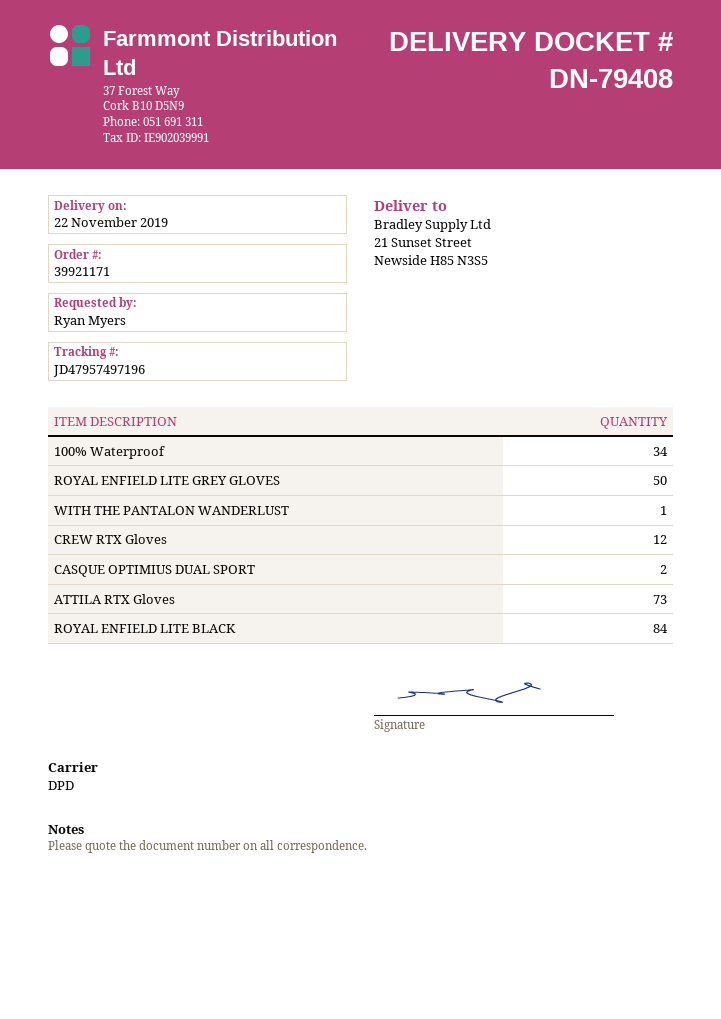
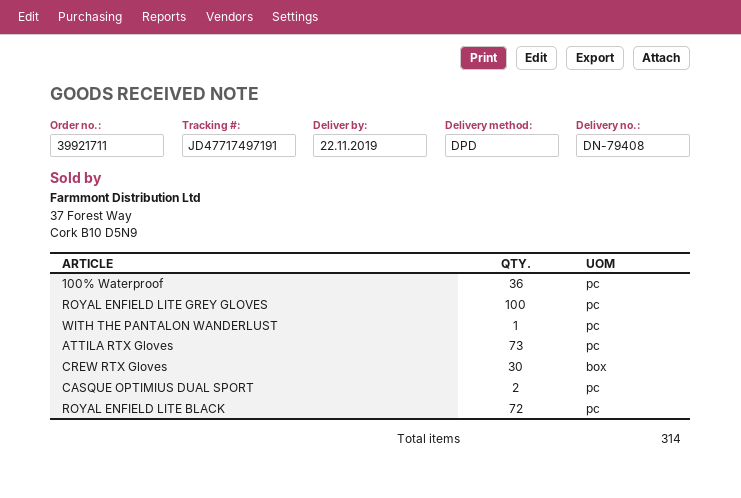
order number: 39921171 -> 39921711
tracking number: JD47957497196 -> JD47717497191
100% Waterproof: 34 -> 36
ROYAL ENFIELD LITE GREY GLOVES: 50 -> 100
CREW RTX Gloves: 12 -> 30
ROYAL ENFIELD LITE BLACK: 84 -> 72

